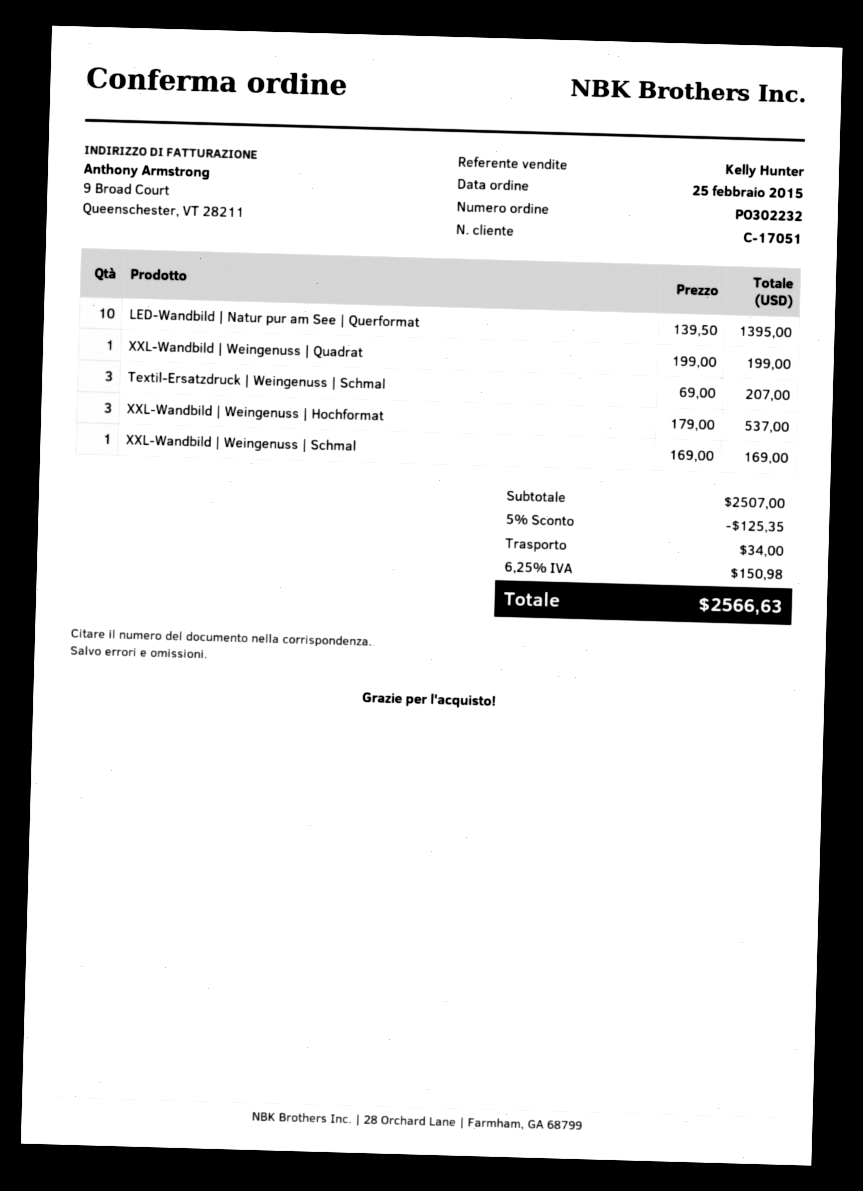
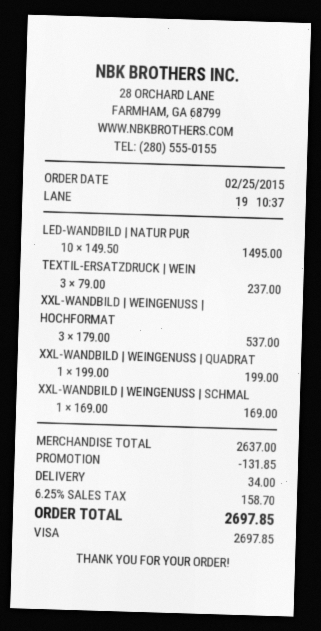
LED-Wandbild | Natur pur am See | Querformat: 10 x 139.50 = 1395.00 -> 10 x 149.50 = 1495.00
Textil-Ersatzdruck | Weingenuss | Schmal: 3 x 69.00 = 207.00 -> 3 x 79.00 = 237.00
subtotal: 2507.00 -> 2637.00
discount: 125.35 -> 131.85
tax: 6.25% = 150.98 -> 6.25% = 158.70
total: 2566.63 -> 2697.85

